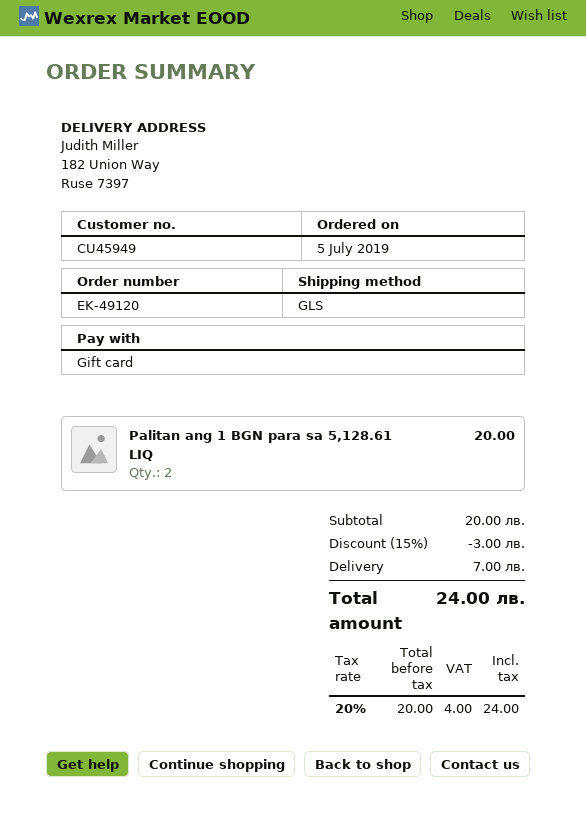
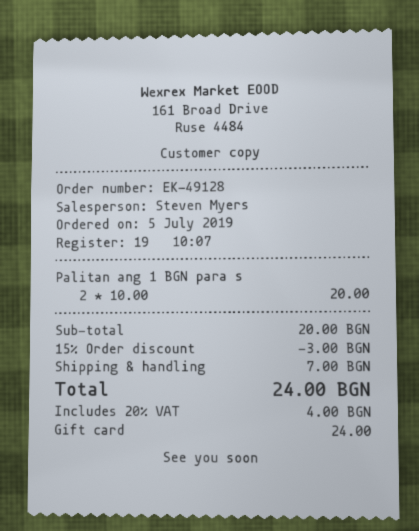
order number: EK-49120 -> EK-49128

